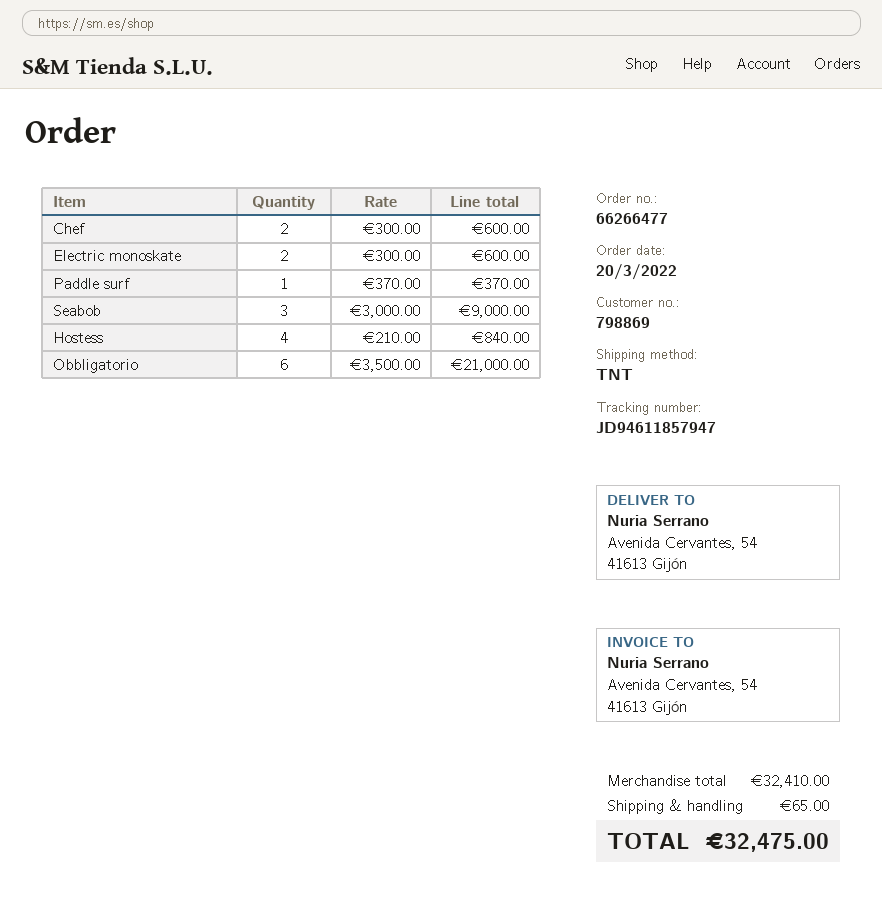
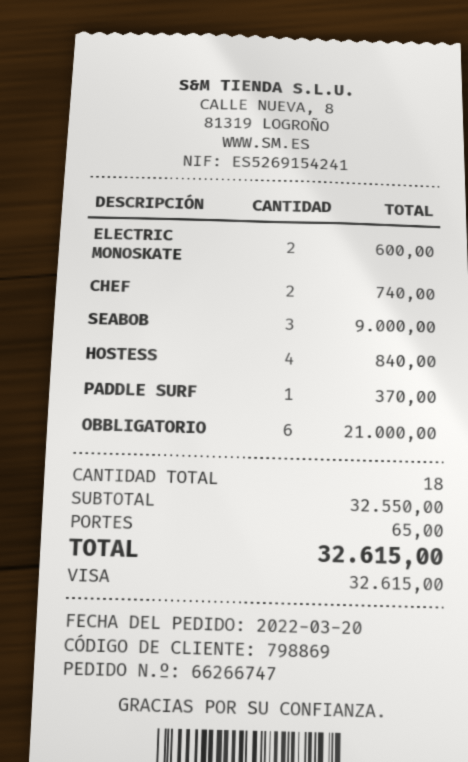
order number: 66266477 -> 66266747
Chef: 2 for 600.00 -> 2 for 740.00
subtotal: 32410.00 -> 32550.00
total: 32475.00 -> 32615.00

